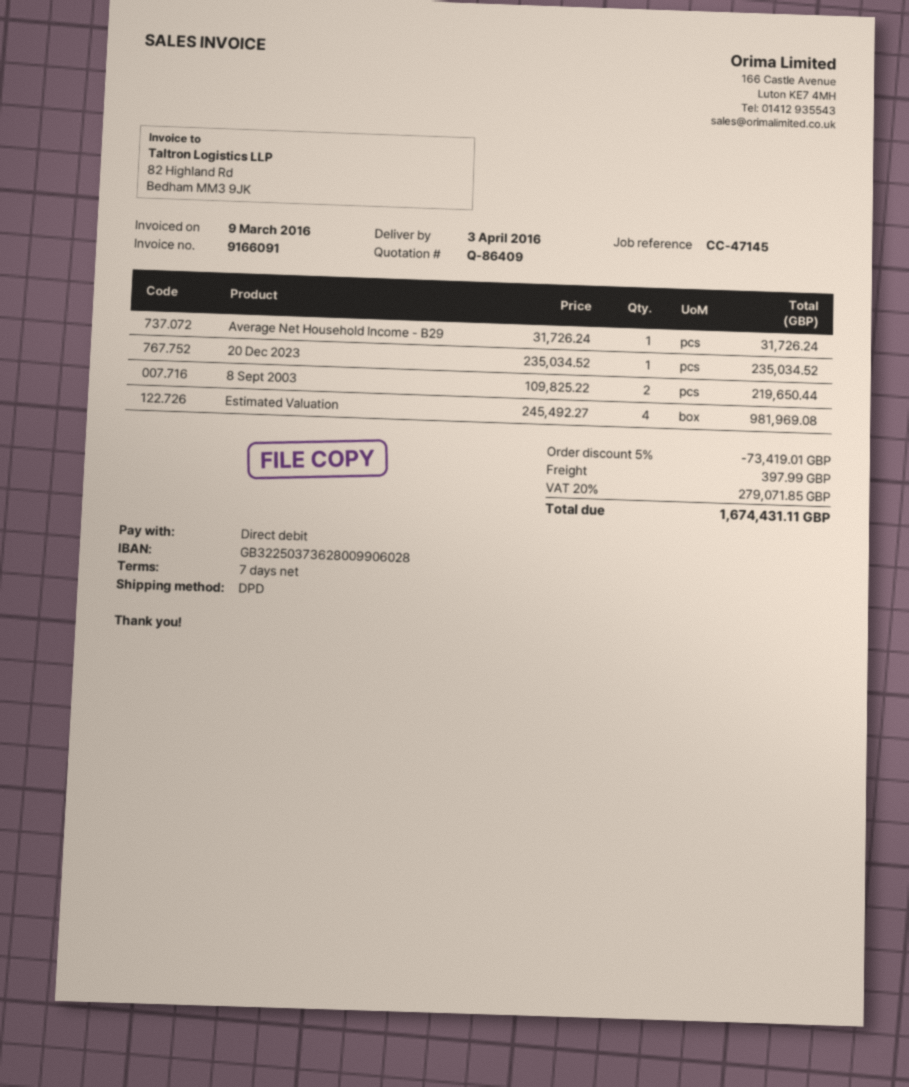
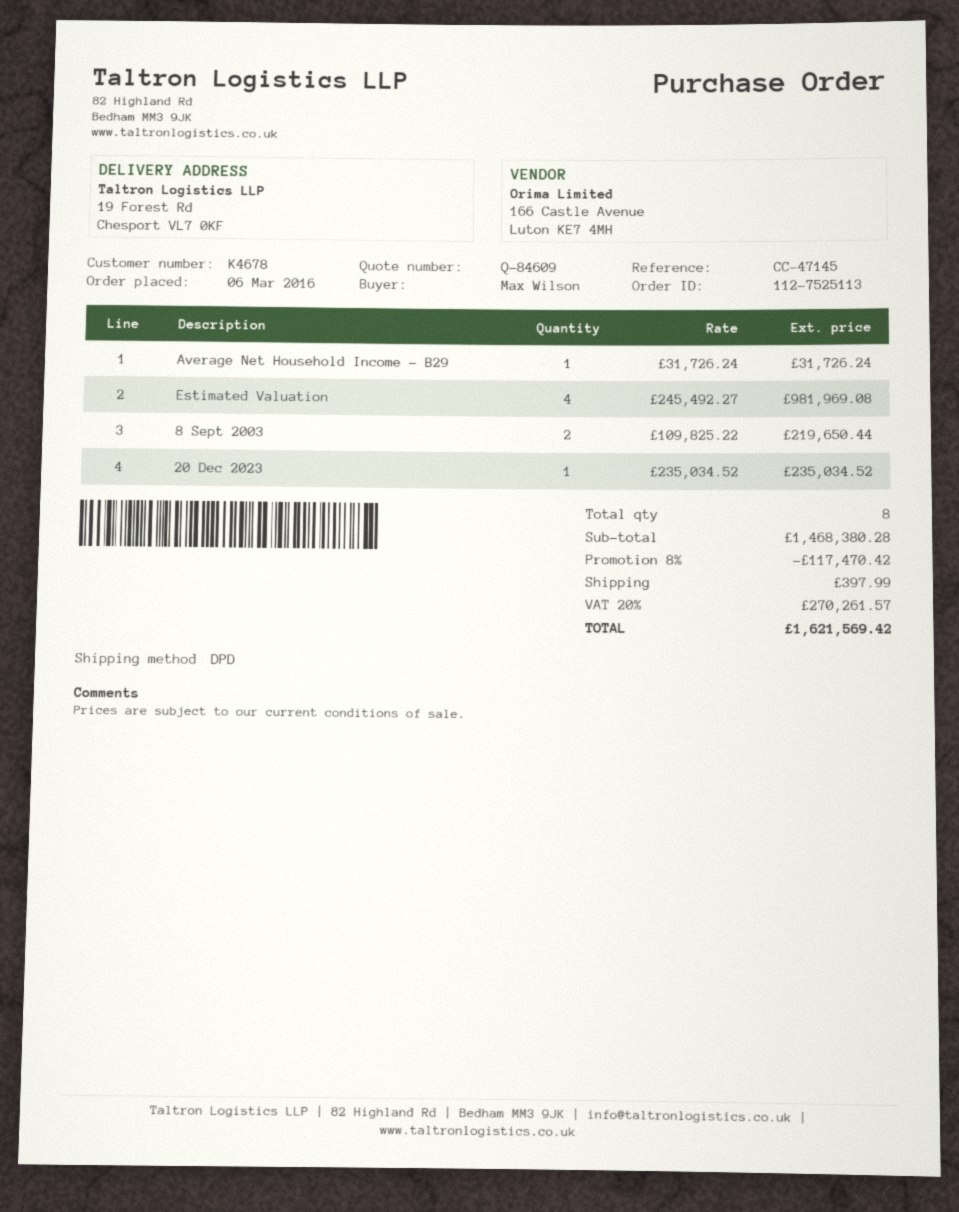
quote number: Q-86409 -> Q-84609
discount: 5% = 73419.01 -> 8% = 117470.42
tax: 20% = 279071.85 -> 20% = 270261.57
total: 1674431.11 -> 1621569.42

